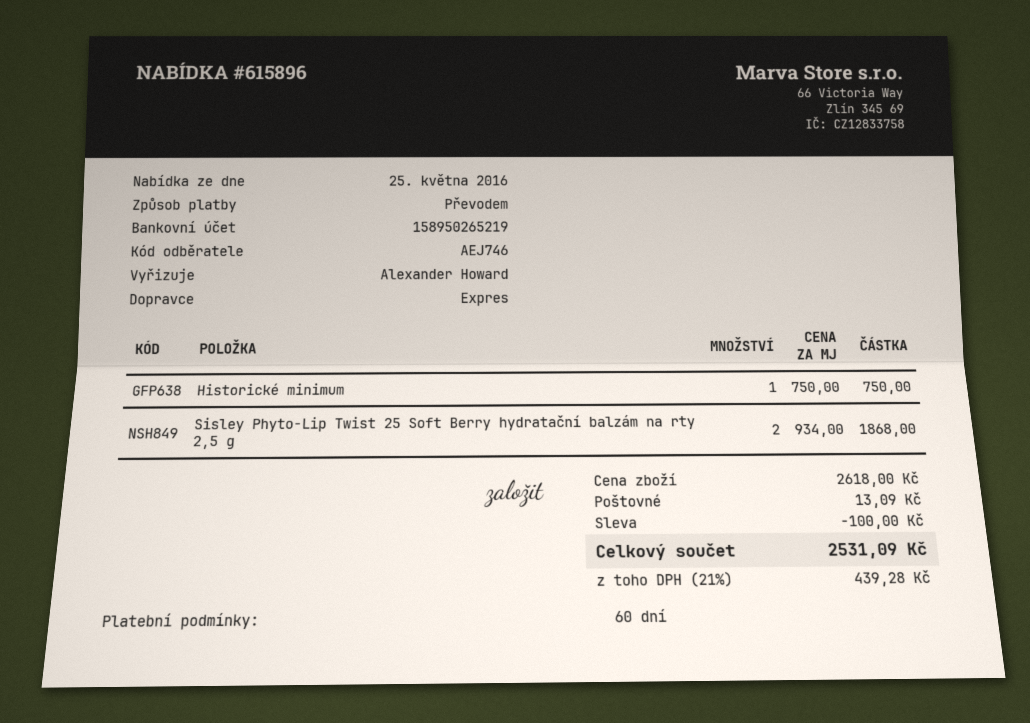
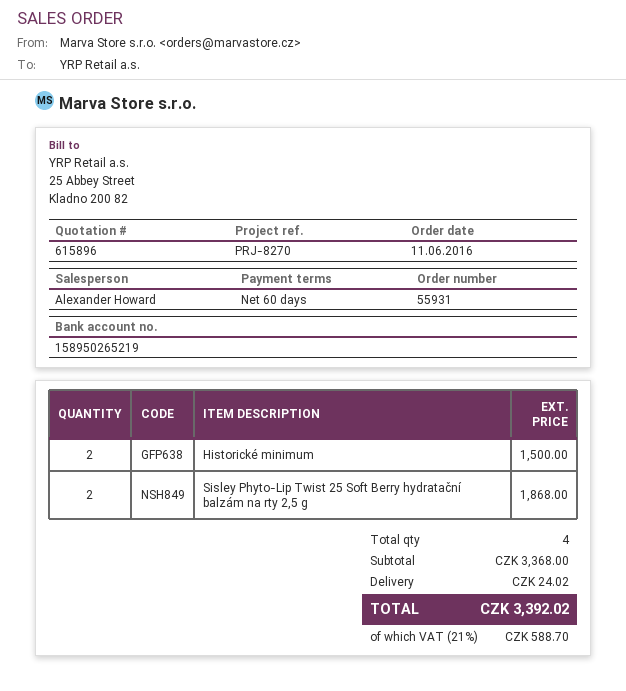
Historické minimum: 1 for 750.00 -> 2 for 1500.00
subtotal: 2618.00 -> 3368.00
discount: 100.00 -> none
shipping: 13.09 -> 24.02
tax: 21% = 439.28 -> 21% = 588.70
total: 2531.09 -> 3392.02

